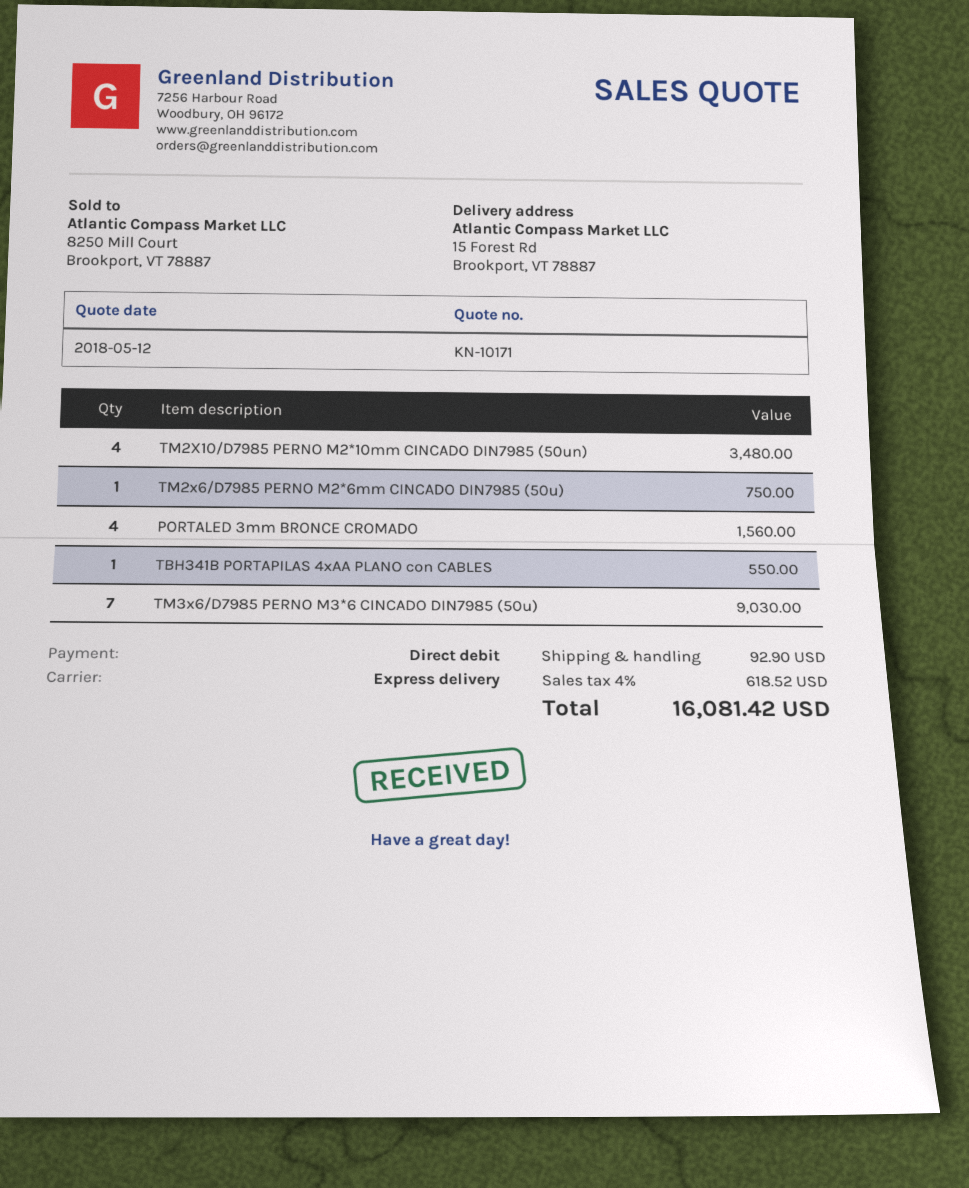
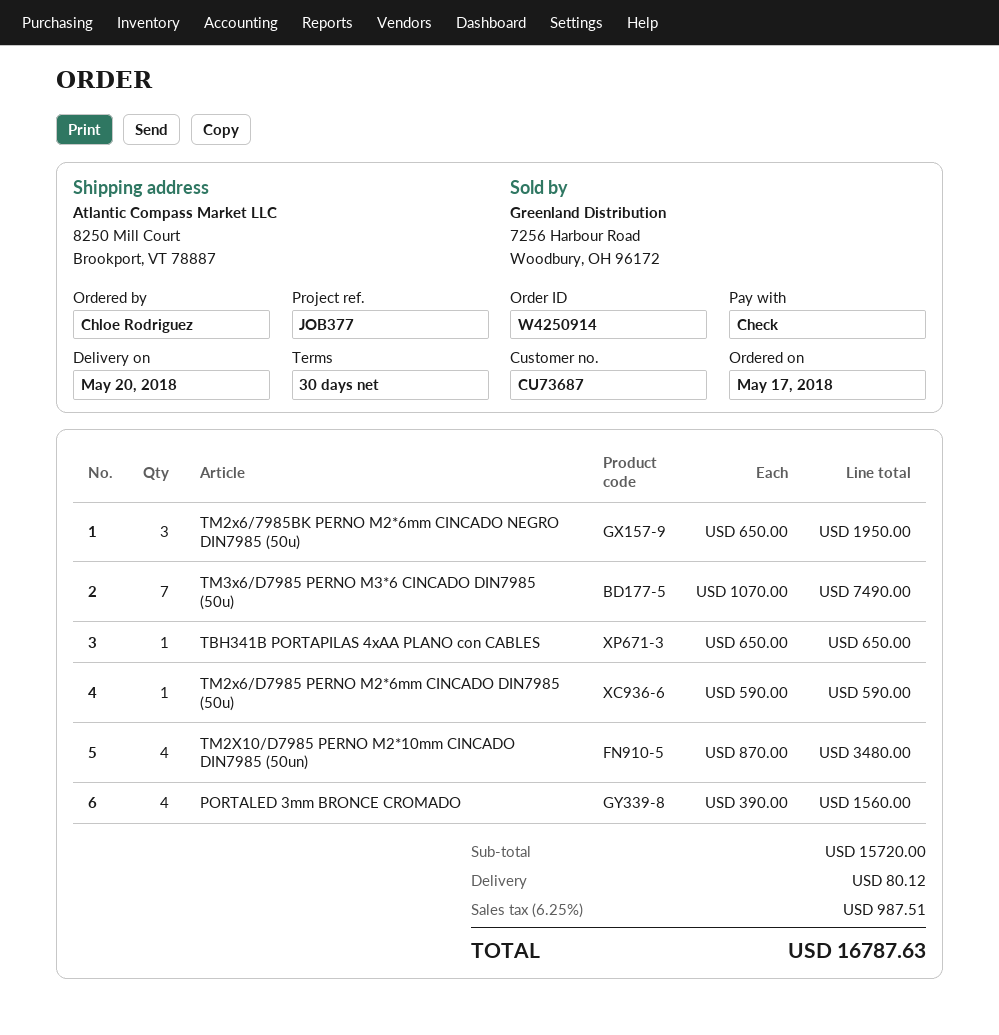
payment method: direct debit -> cheque
ship to: 15 Forest Rd, Brookport, VT 78887 -> 8250 Mill Court, Brookport, VT 78887
TM2x6/D7985 PERNO M2*6mm CINCADO DIN7985 (50u): 1 for 750.00 -> 1 for 590.00
TBH341B PORTAPILAS 4xAA PLANO con CABLES: 1 for 550.00 -> 1 for 650.00
TM3x6/D7985 PERNO M3*6 CINCADO DIN7985 (50u): 7 for 9030.00 -> 7 for 7490.00
TM2x6/7985BK PERNO M2*6mm CINCADO NEGRO DIN7985 (50u): none -> 3 for 1950.00
shipping: 92.90 -> 80.12
tax: 4% = 618.52 -> 6.25% = 987.51
total: 16081.42 -> 16787.63

